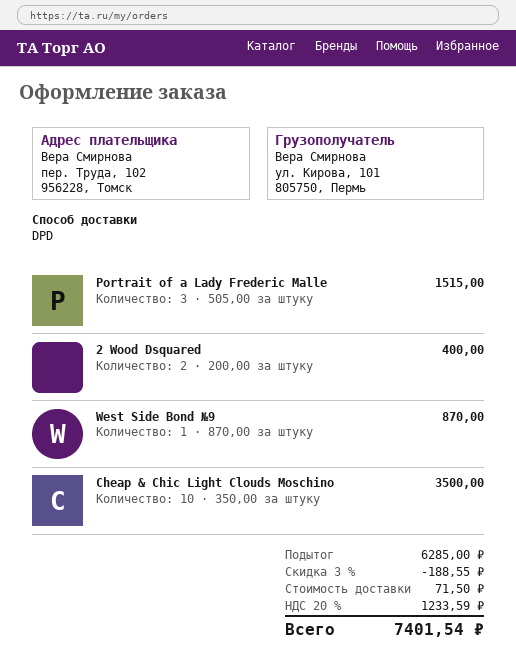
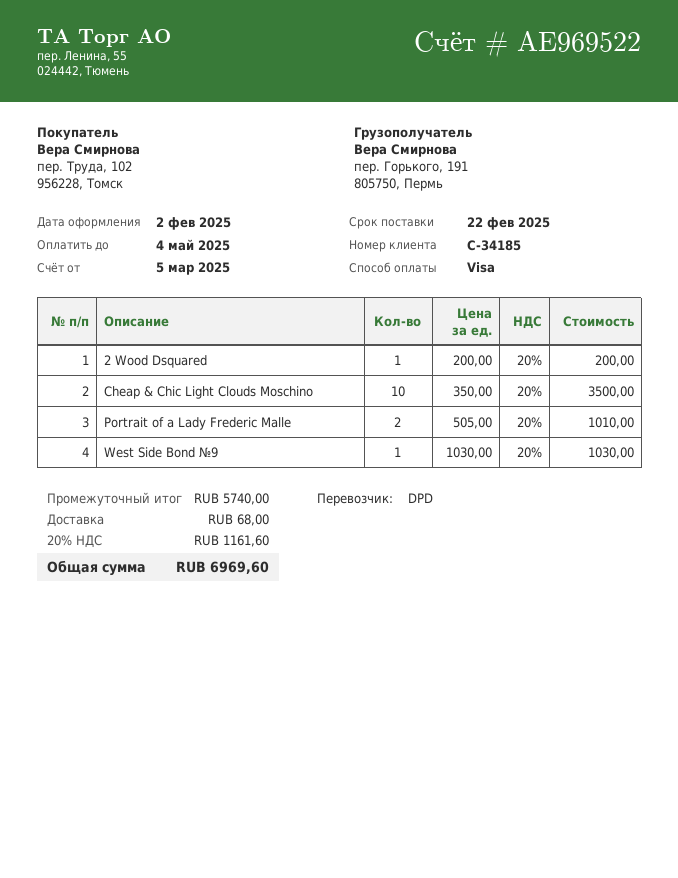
ship to: ул. Кирова, 101, 805750, Пермь -> пер. Горького, 191, 805750, Пермь
Portrait of a Lady Frederic Malle: 3 x 505.00 = 1515.00 -> 2 x 505.00 = 1010.00
2 Wood Dsquared: 2 x 200.00 = 400.00 -> 1 x 200.00 = 200.00
West Side Bond №9: 1 x 870.00 = 870.00 -> 1 x 1030.00 = 1030.00
subtotal: 6285.00 -> 5740.00
discount: 3% = 188.55 -> none
shipping: 71.50 -> 68.00
tax: 20% = 1233.59 -> 20% = 1161.60
total: 7401.54 -> 6969.60

